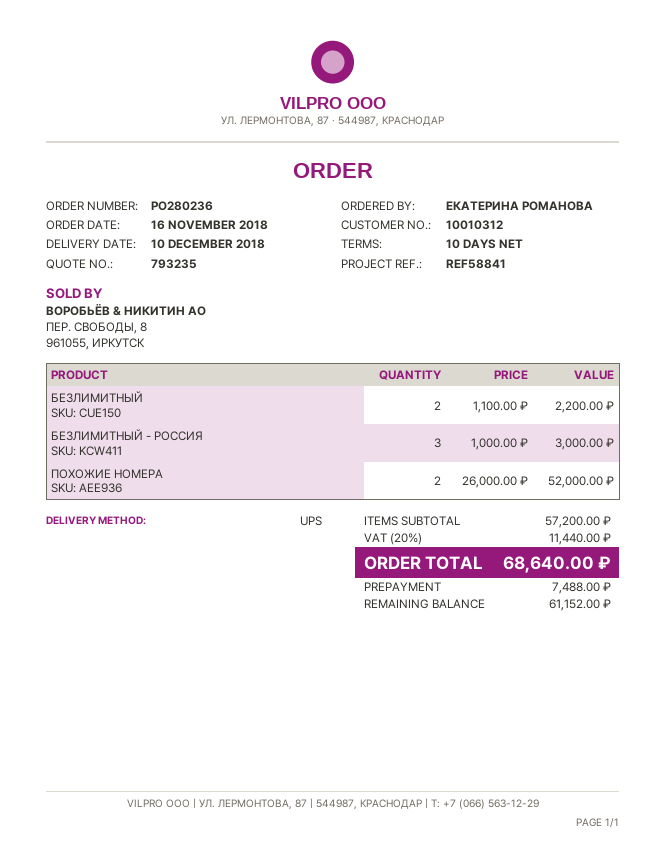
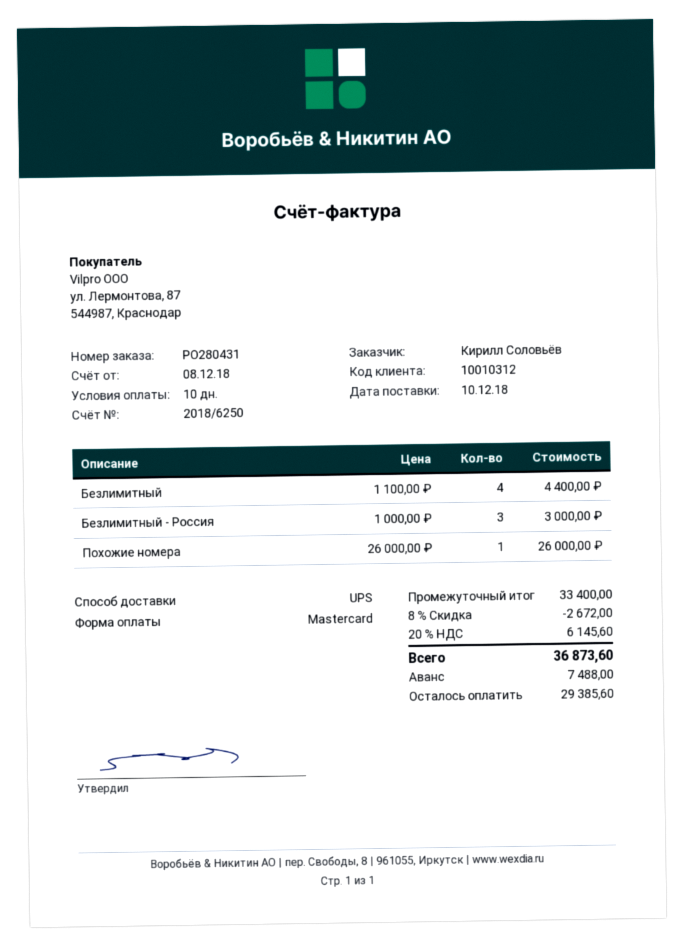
order number: PO280236 -> PO280431
ordered by: ЕКАТЕРИНА РОМАНОВА -> Кирилл Соловьёв
БЕЗЛИМИТНЫЙ: 2 x 1100.00 = 2200.00 -> 4 x 1100.00 = 4400.00
ПОХОЖИЕ НОМЕРА: 2 x 26000.00 = 52000.00 -> 1 x 26000.00 = 26000.00
subtotal: 57200.00 -> 33400.00
discount: none -> 8% = 2672.00
tax: 20% = 11440.00 -> 20% = 6145.60
total: 68640.00 -> 36873.60
balance: 61152.00 -> 29385.60

